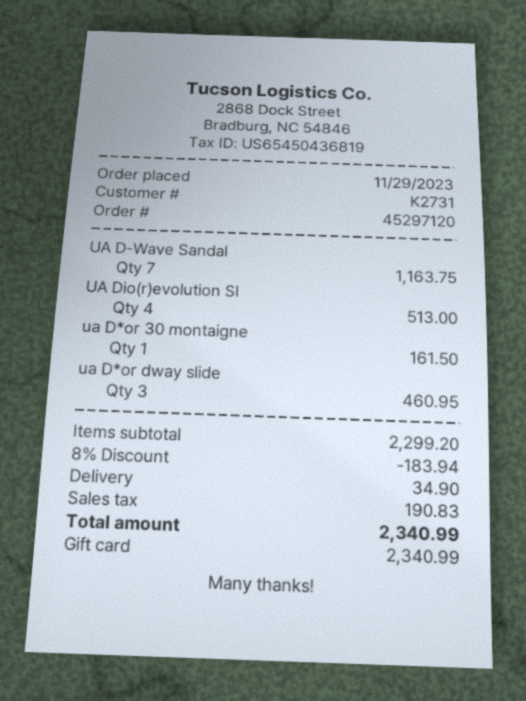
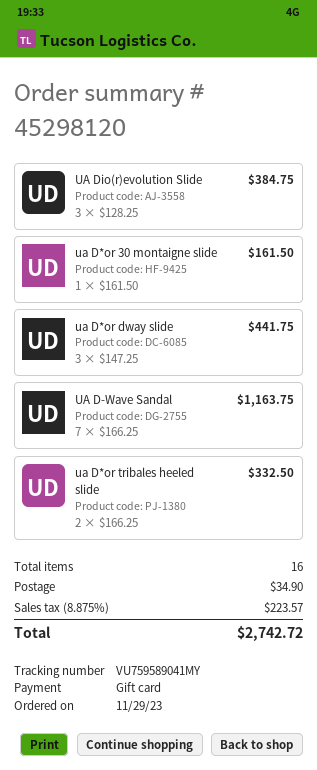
order number: 45297120 -> 45298120
UA Dio(r)evolution Sl: 4 for 513.00 -> 3 for 384.75
ua D*or dway slide: 3 for 460.95 -> 3 for 441.75
ua D*or tribales heeled slide: none -> 2 for 332.50
discount: 8% = 183.94 -> none
tax: 190.83 -> 223.57
total: 2340.99 -> 2742.72

